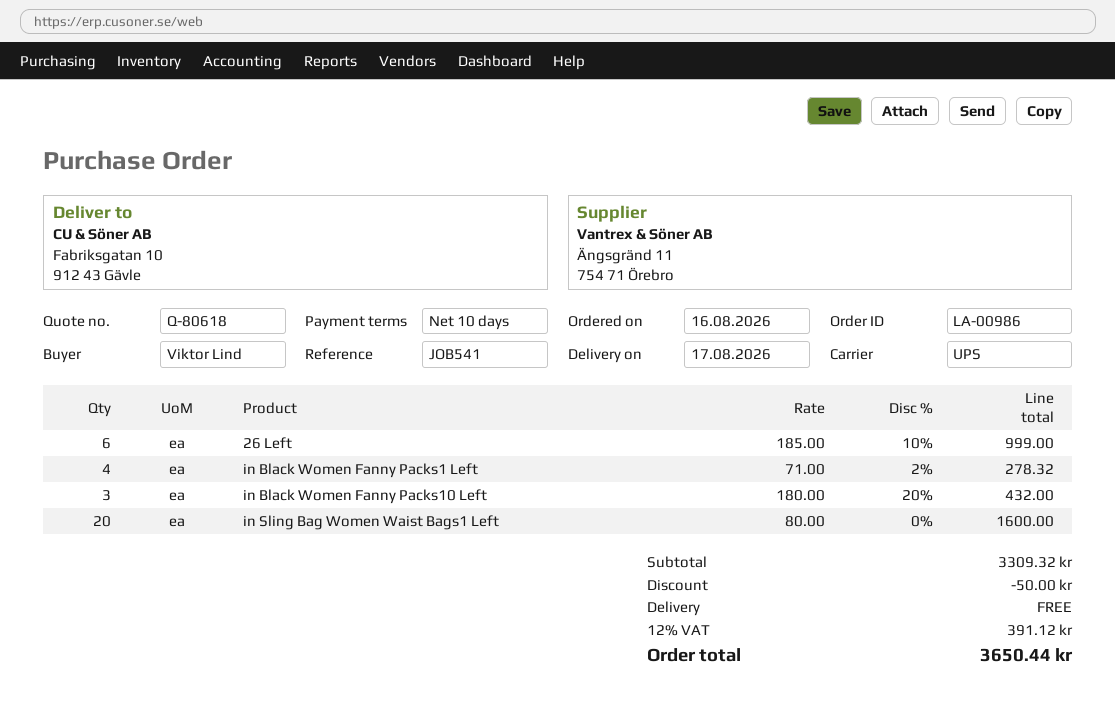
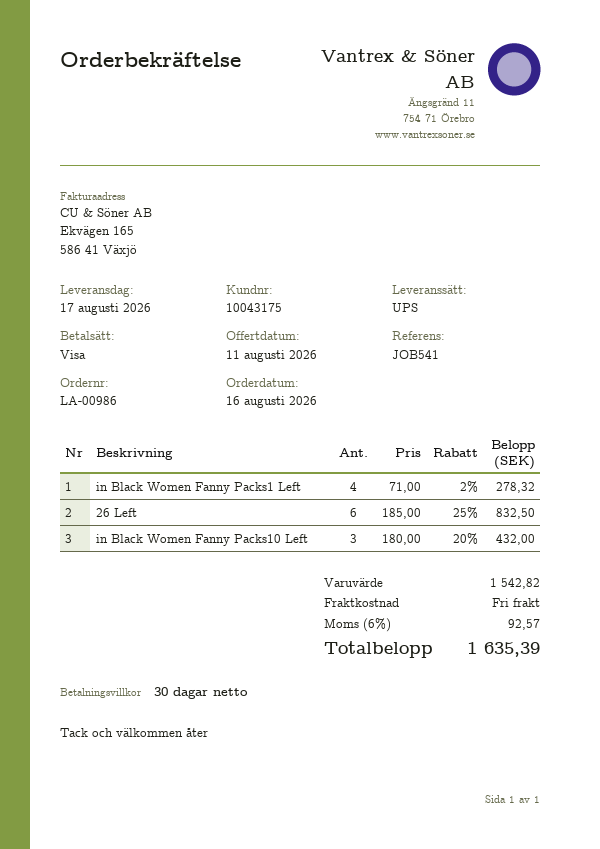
payment terms: 10 days -> 30 days
26 Left: 6 x 185.00 - 10% = 999.00 -> 6 x 185.00 - 25% = 832.50
in Sling Bag Women Waist Bags1 Left: 20 x 80.00 = 1600.00 -> none
subtotal: 3309.32 -> 1542.82
discount: 50.00 -> none
tax: 12% = 391.12 -> 6% = 92.57
total: 3650.44 -> 1635.39

